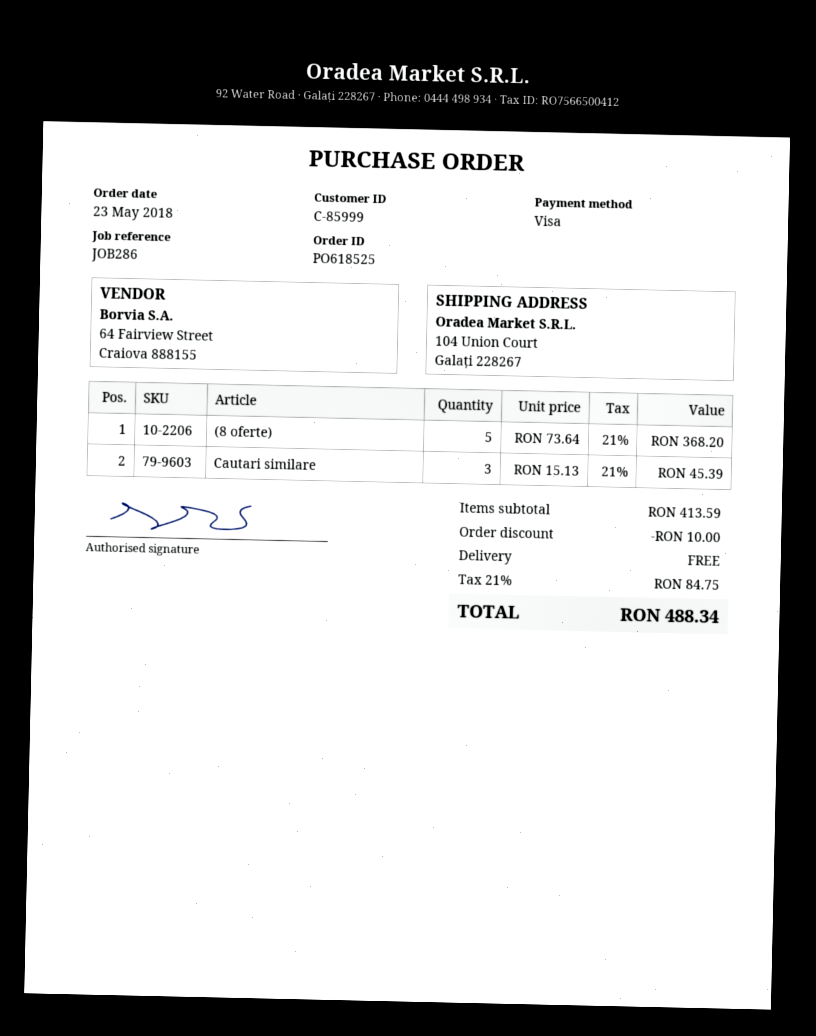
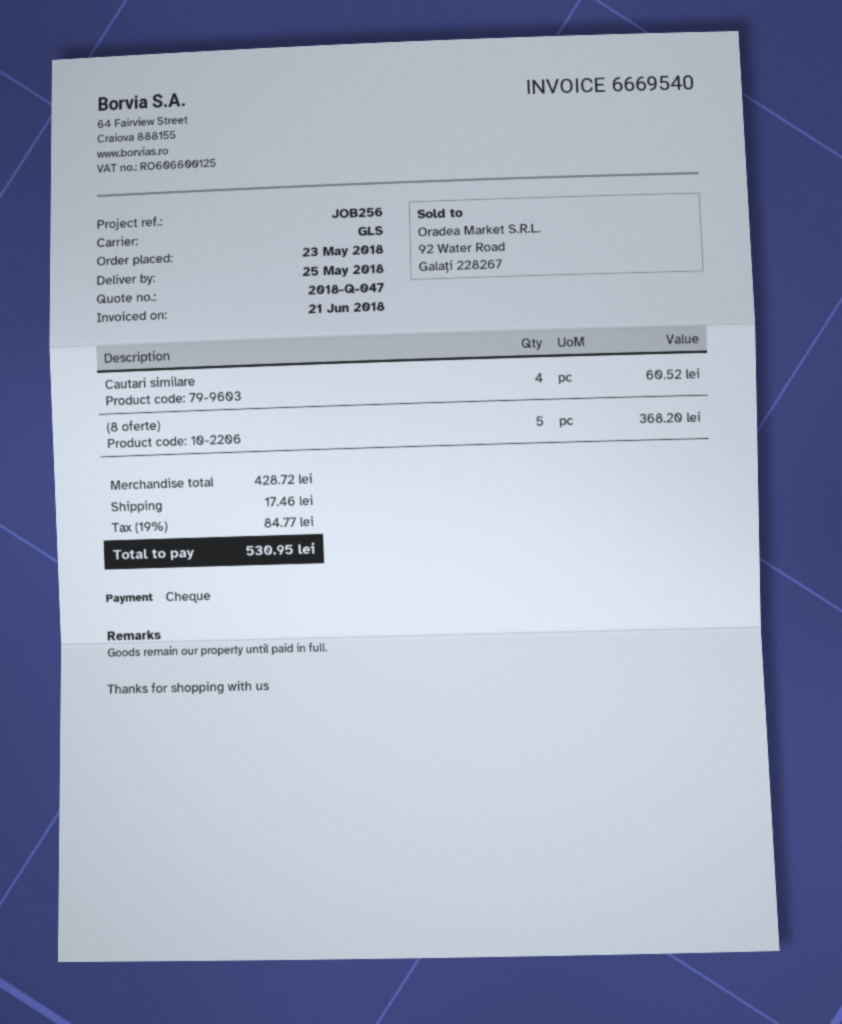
reference: JOB286 -> JOB256
payment method: Visa -> cheque
Cautari similare: 3 for 45.39 -> 4 for 60.52
subtotal: 413.59 -> 428.72
discount: 10.00 -> none
shipping: 0.00 -> 17.46
tax: 21% = 84.75 -> 19% = 84.77
total: 488.34 -> 530.95

